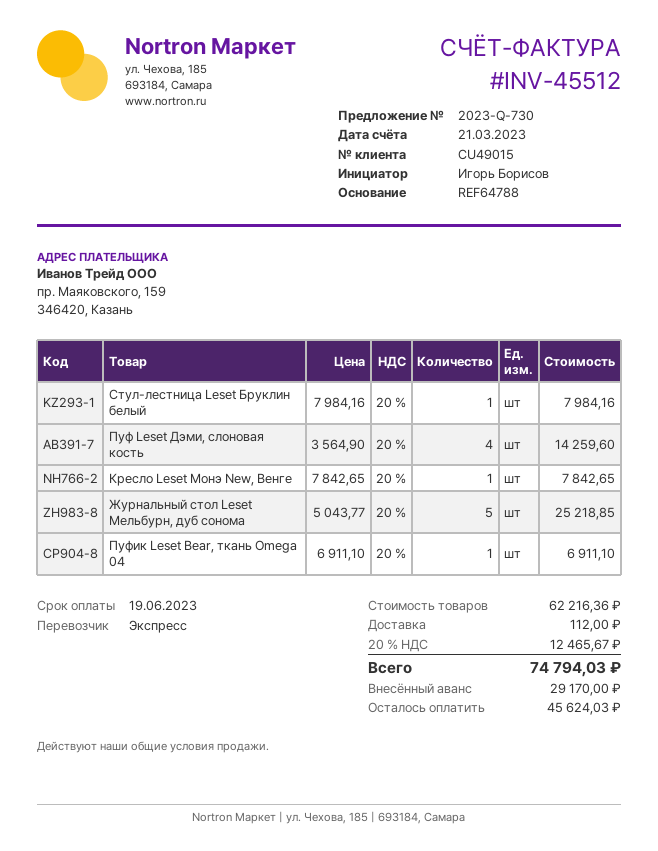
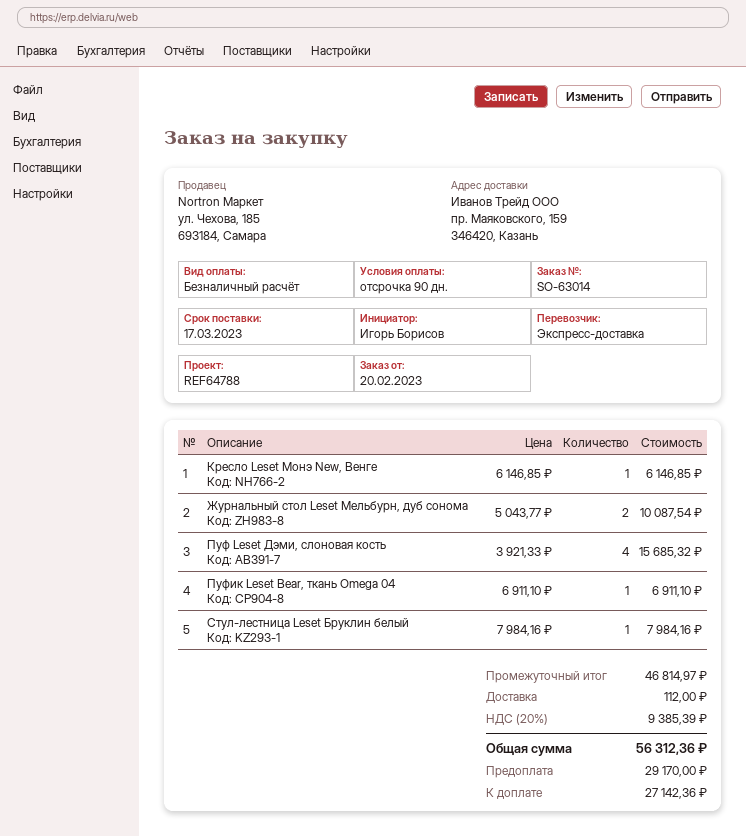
Пуф Leset Дэми, слоновая кость: 4 x 3564.90 = 14259.60 -> 4 x 3921.33 = 15685.32
Кресло Leset Монэ New, Венге: 1 x 7842.65 = 7842.65 -> 1 x 6146.85 = 6146.85
Журнальный стол Leset Мельбурн, дуб сонома: 5 x 5043.77 = 25218.85 -> 2 x 5043.77 = 10087.54
subtotal: 62216.36 -> 46814.97
tax: 20% = 12465.67 -> 20% = 9385.39
total: 74794.03 -> 56312.36
balance: 45624.03 -> 27142.36

